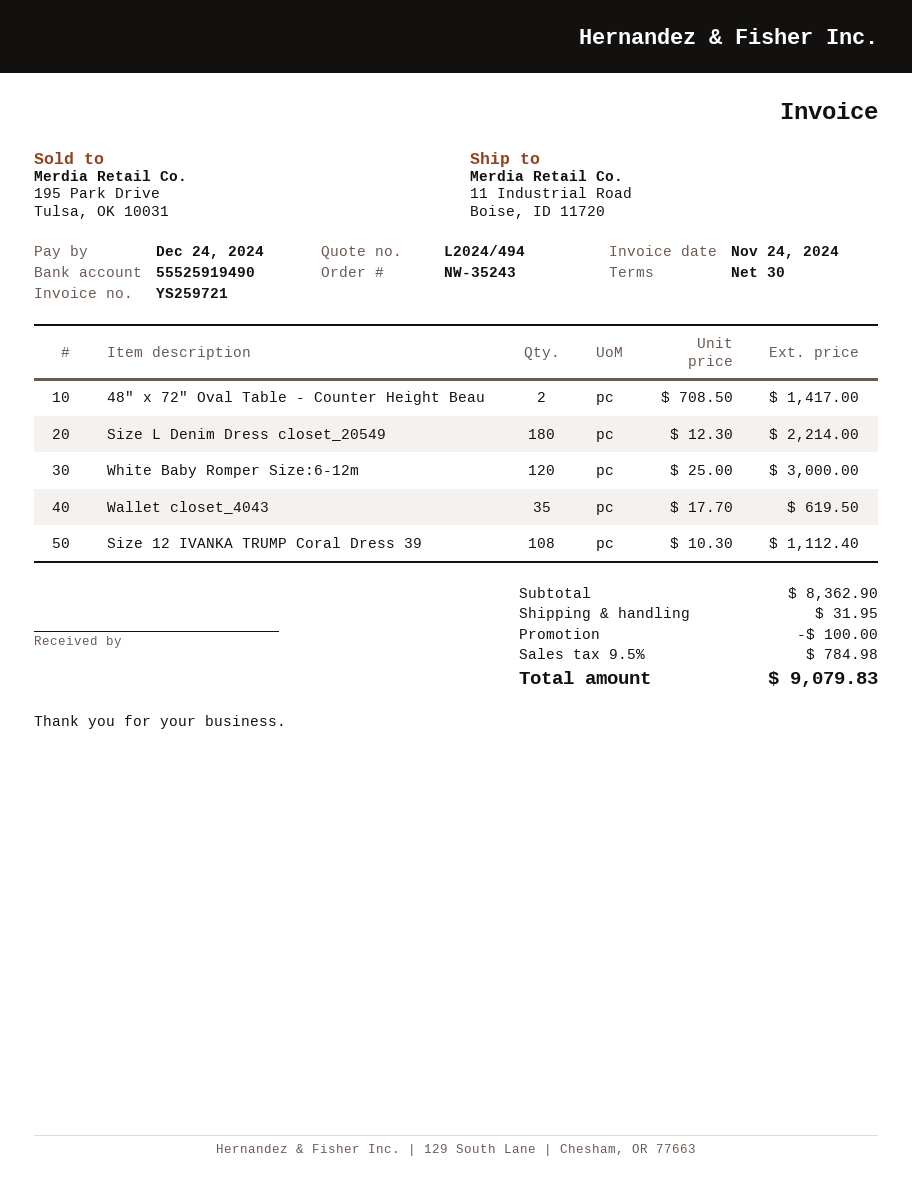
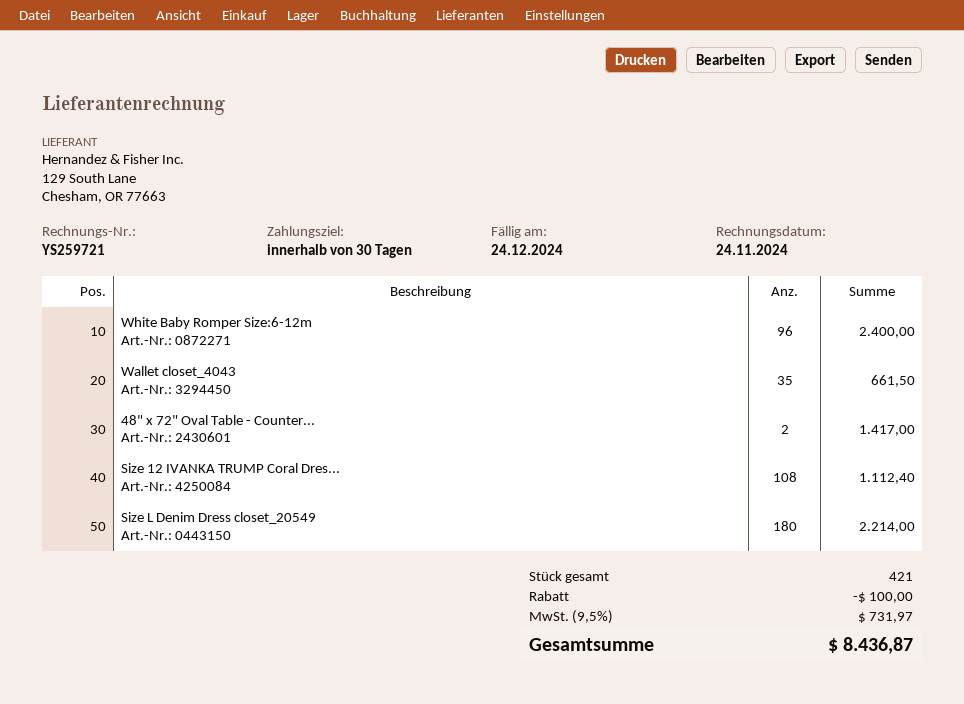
White Baby Romper Size:6-12m: 120 for 3000.00 -> 96 for 2400.00
Wallet closet_4043: 35 for 619.50 -> 35 for 661.50
shipping: 31.95 -> none
tax: 9.5% = 784.98 -> 9.5% = 731.97
total: 9079.83 -> 8436.87

